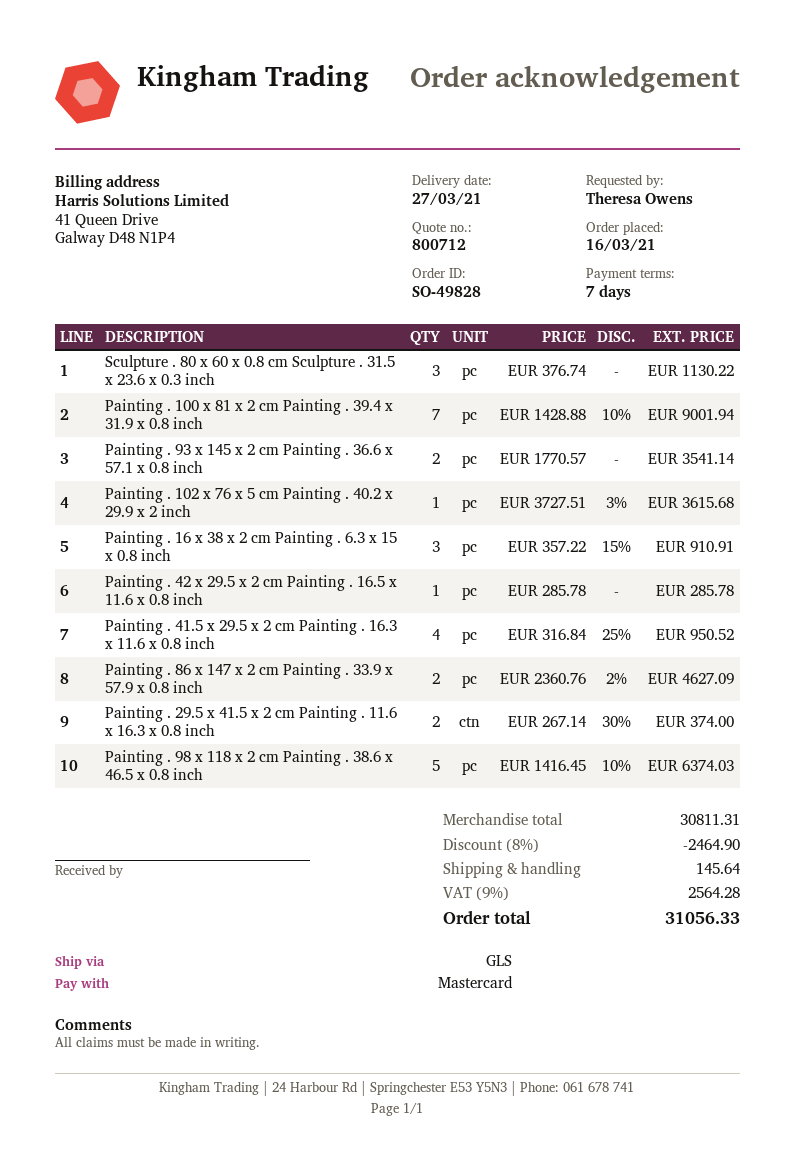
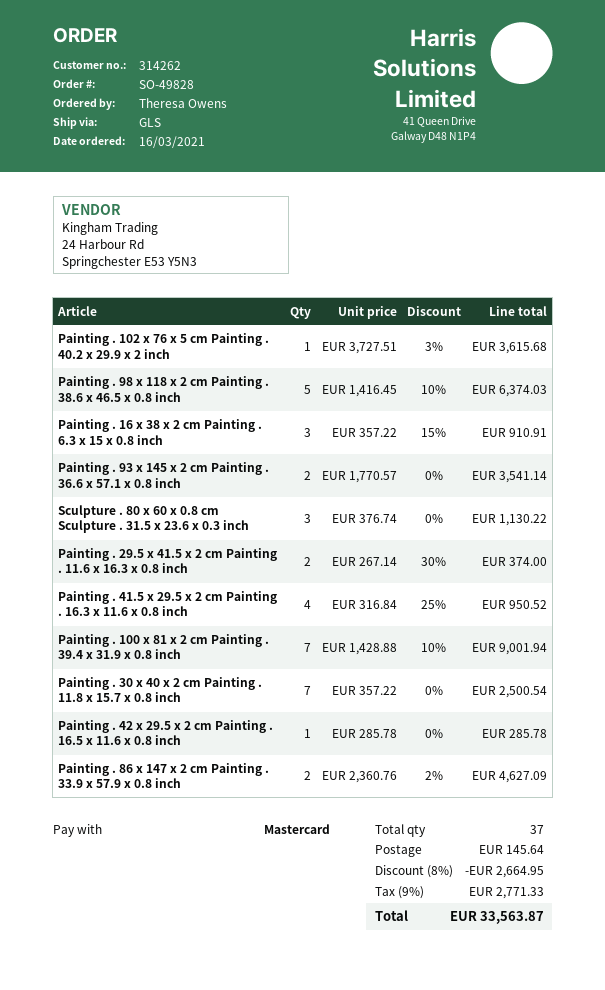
Painting . 30 x 40 x 2 cm Painting . 11.8 x 15.7 x 0.8 inch: none -> 7 x 357.22 = 2500.54
discount: 8% = 2464.90 -> 8% = 2664.95
tax: 9% = 2564.28 -> 9% = 2771.33
total: 31056.33 -> 33563.87

